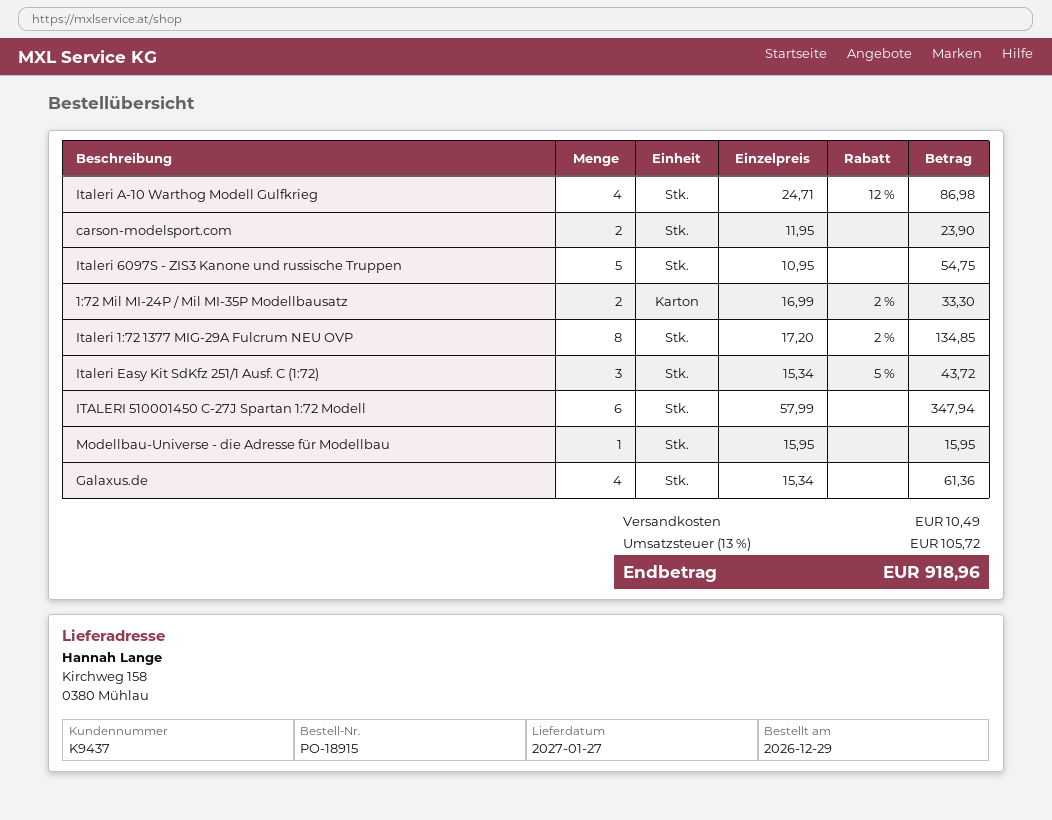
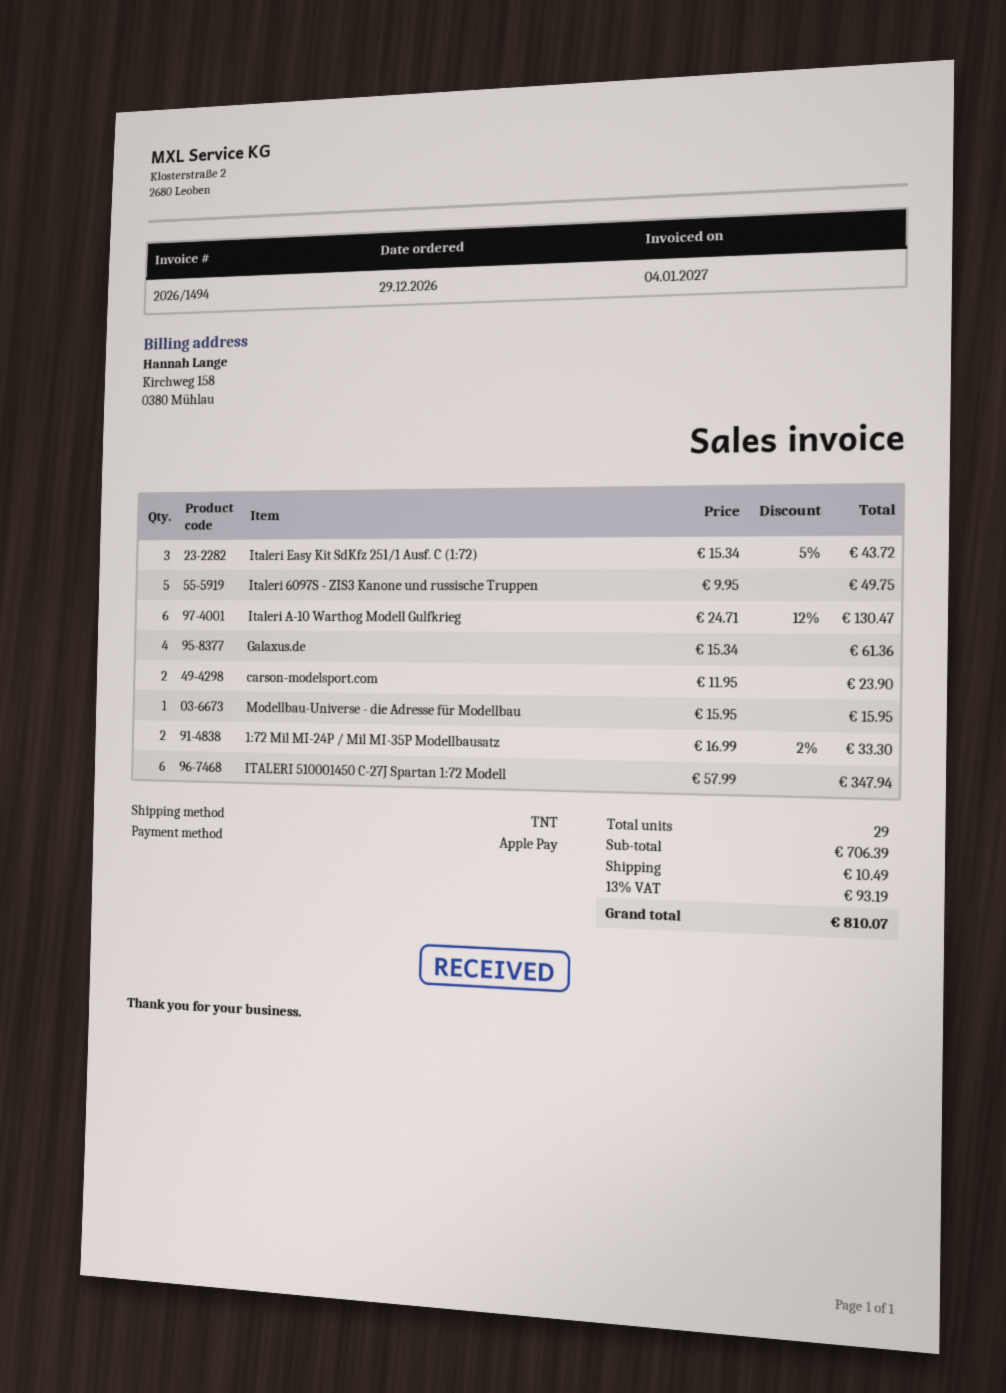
Italeri A-10 Warthog Modell Gulfkrieg: 4 x 24.71 - 12% = 86.98 -> 6 x 24.71 - 12% = 130.47
Italeri 6097S - ZIS3 Kanone und russische Truppen: 5 x 10.95 = 54.75 -> 5 x 9.95 = 49.75
Italeri 1:72 1377 MIG-29A Fulcrum NEU OVP: 8 x 17.20 - 2% = 134.85 -> none
tax: 13% = 105.72 -> 13% = 93.19
total: 918.96 -> 810.07

